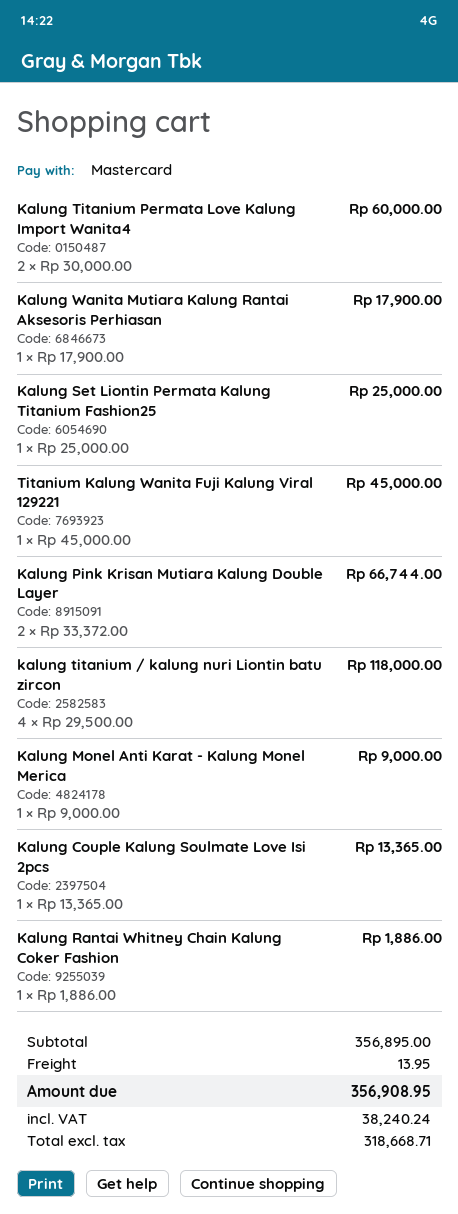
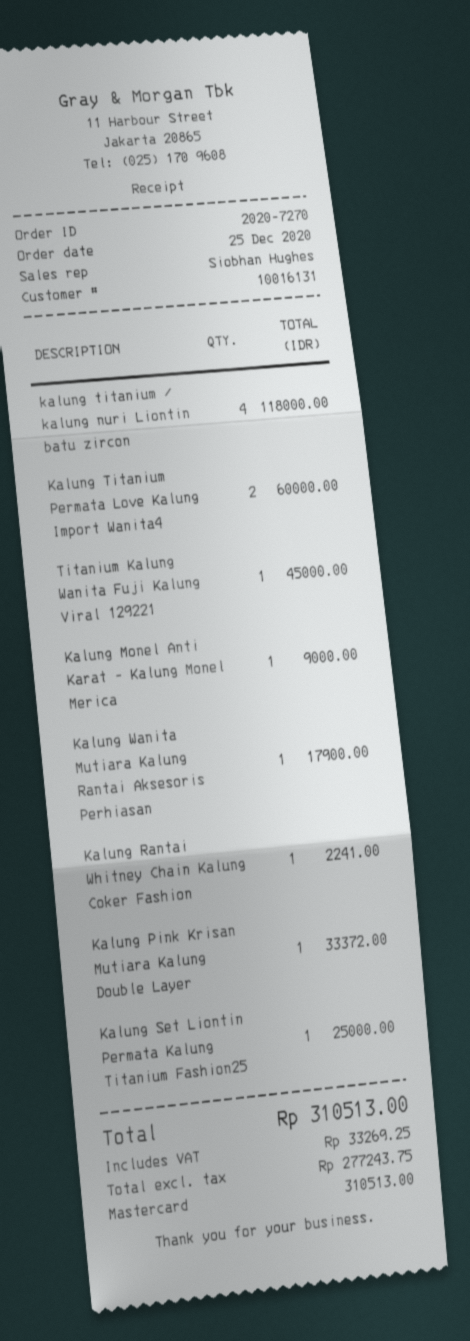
Kalung Pink Krisan Mutiara Kalung Double Layer: 2 for 66744.00 -> 1 for 33372.00
Kalung Couple Kalung Soulmate Love Isi 2pcs: 1 for 13365.00 -> none
Kalung Rantai Whitney Chain Kalung Coker Fashion: 1 for 1886.00 -> 1 for 2241.00
shipping: 13.95 -> none
net: 318668.71 -> 277243.75
tax: 38240.24 -> 33269.25
total: 356908.95 -> 310513.00

